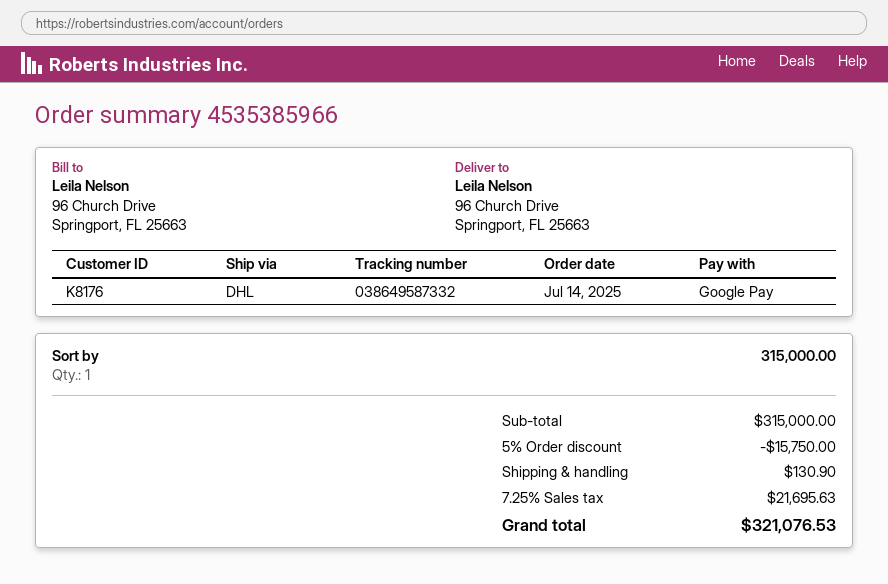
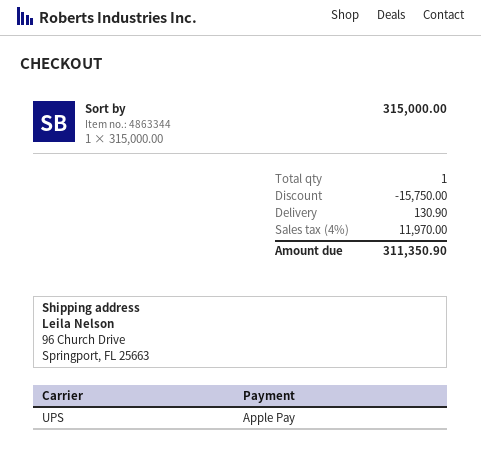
payment method: Google Pay -> Apple Pay
shipping method: DHL -> UPS
tax: 7.25% = 21695.63 -> 4% = 11970.00
total: 321076.53 -> 311350.90

